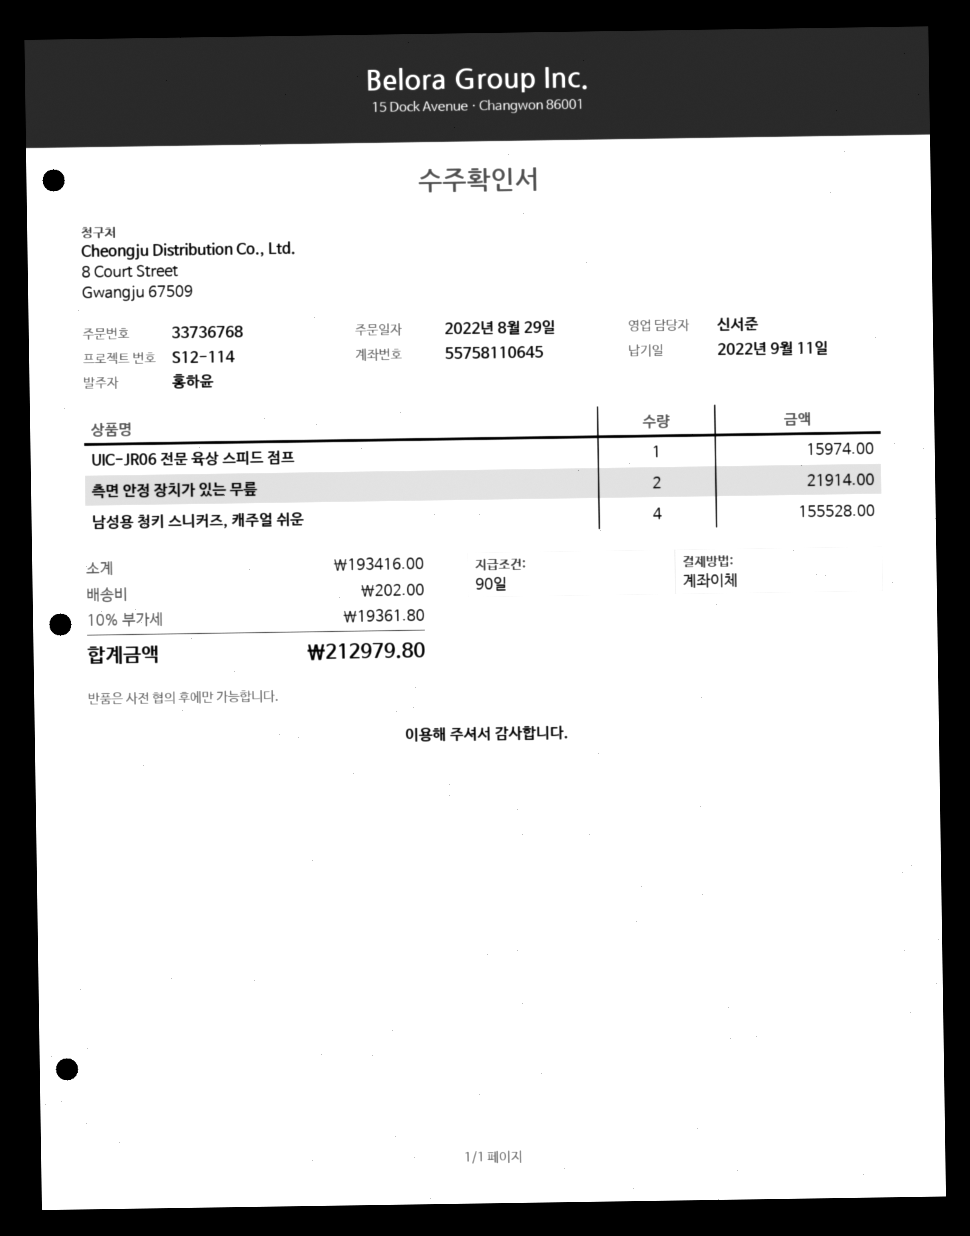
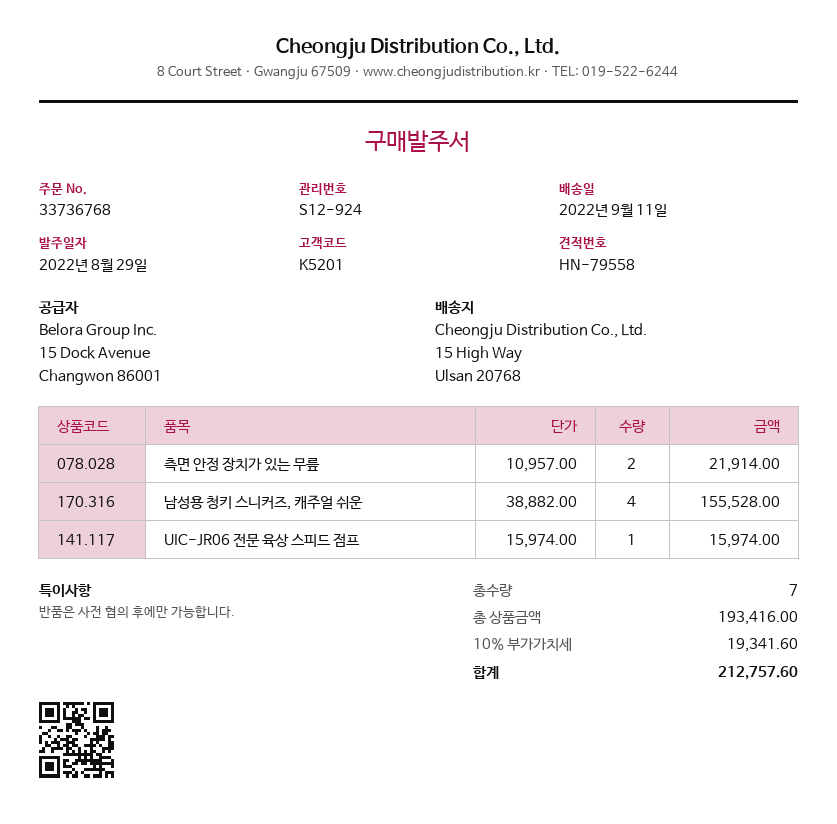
reference: S12-114 -> S12-924
shipping: 202.00 -> none
tax: 10% = 19361.80 -> 10% = 19341.60
total: 212979.80 -> 212757.60

